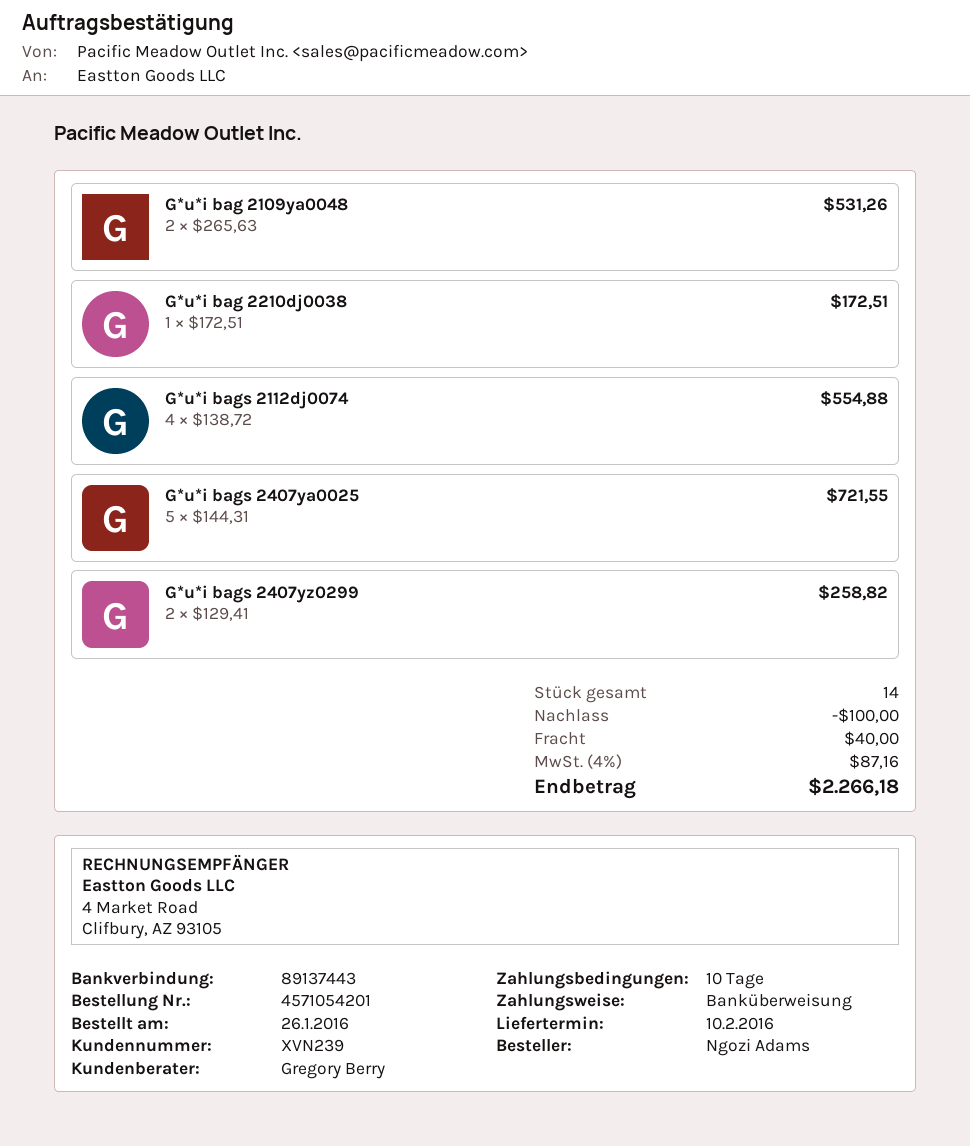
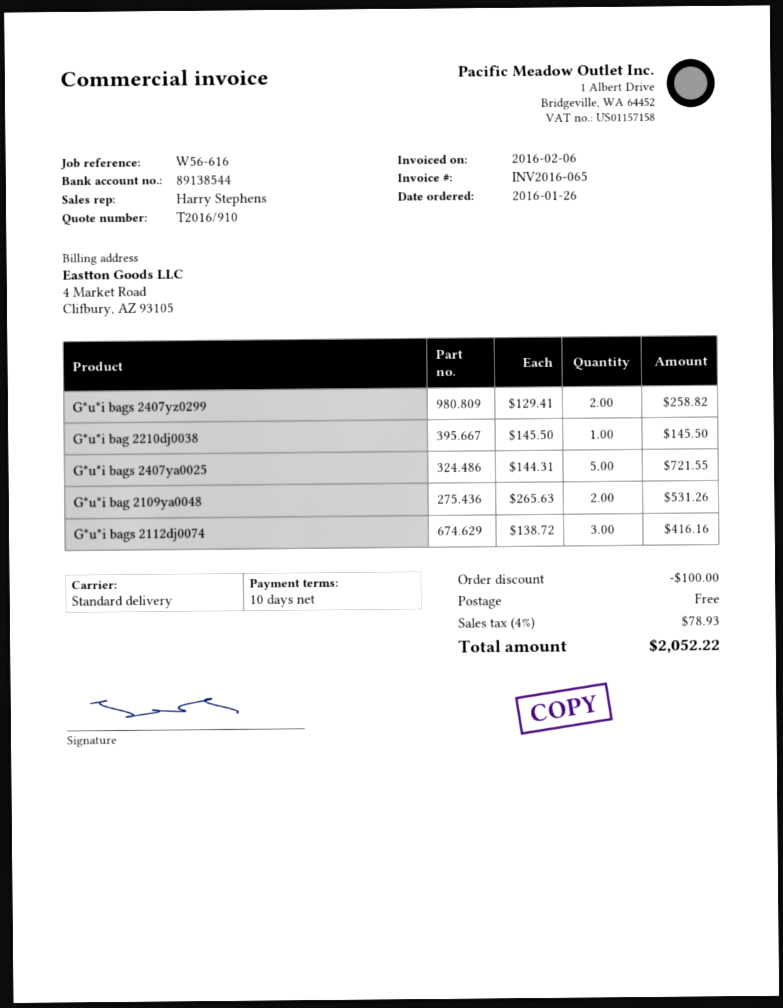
sales rep: Gregory Berry -> Harry Stephens
bank account: 89137443 -> 89138544
G*u*i bag 2210dj0038: 1 x 172.51 = 172.51 -> 1 x 145.50 = 145.50
G*u*i bags 2112dj0074: 4 x 138.72 = 554.88 -> 3 x 138.72 = 416.16
shipping: 40.00 -> 0.00
tax: 4% = 87.16 -> 4% = 78.93
total: 2266.18 -> 2052.22

